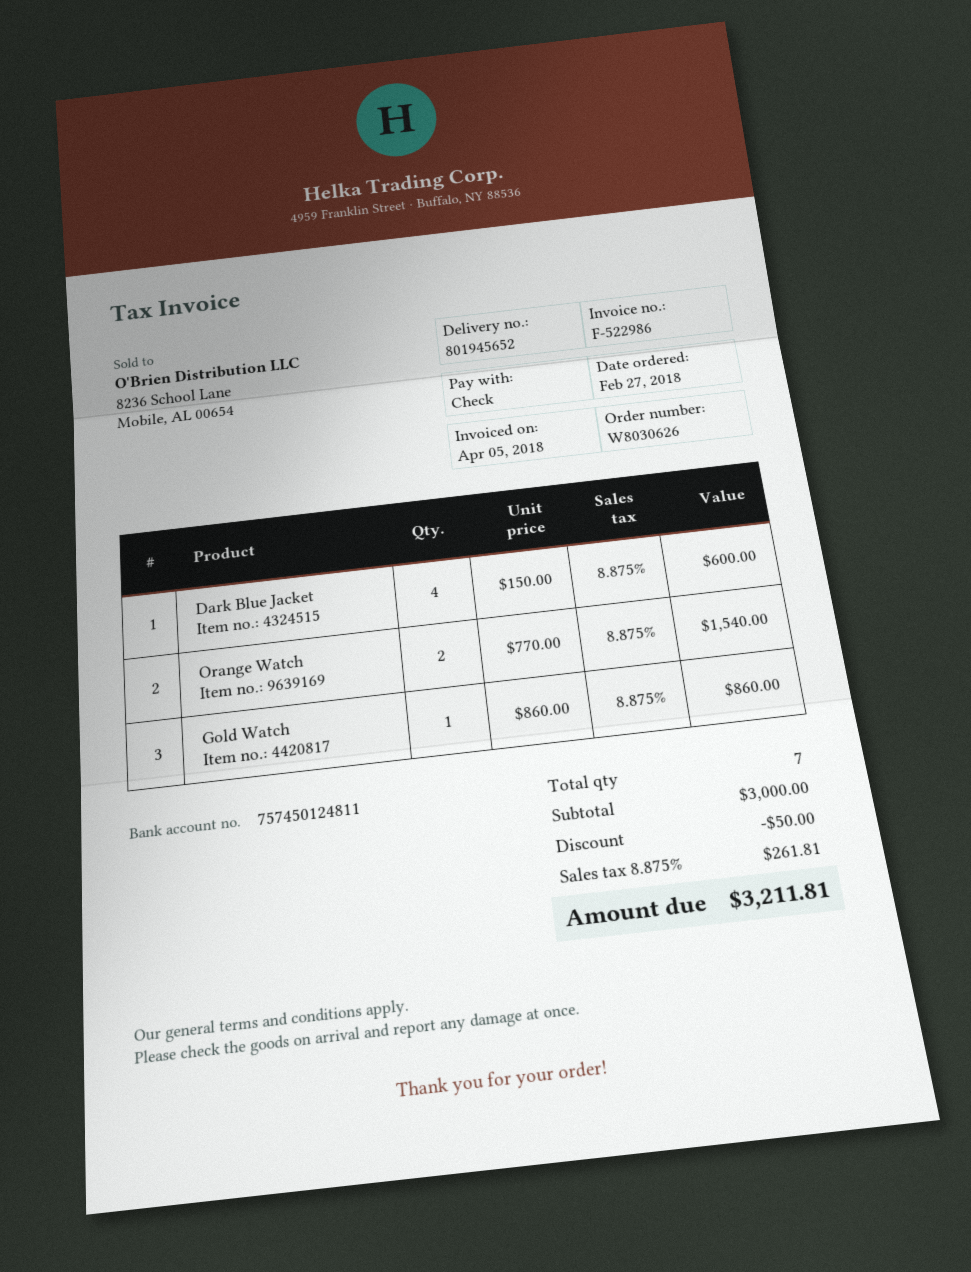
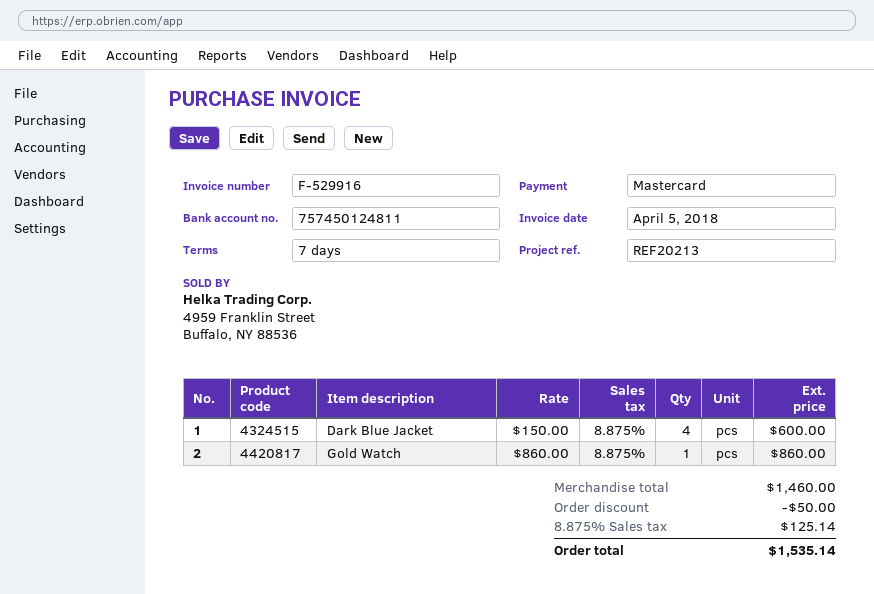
invoice number: F-522986 -> F-529916
payment method: cheque -> Mastercard
Orange Watch: 2 x 770.00 = 1540.00 -> none
subtotal: 3000.00 -> 1460.00
tax: 8.875% = 261.81 -> 8.875% = 125.14
total: 3211.81 -> 1535.14

